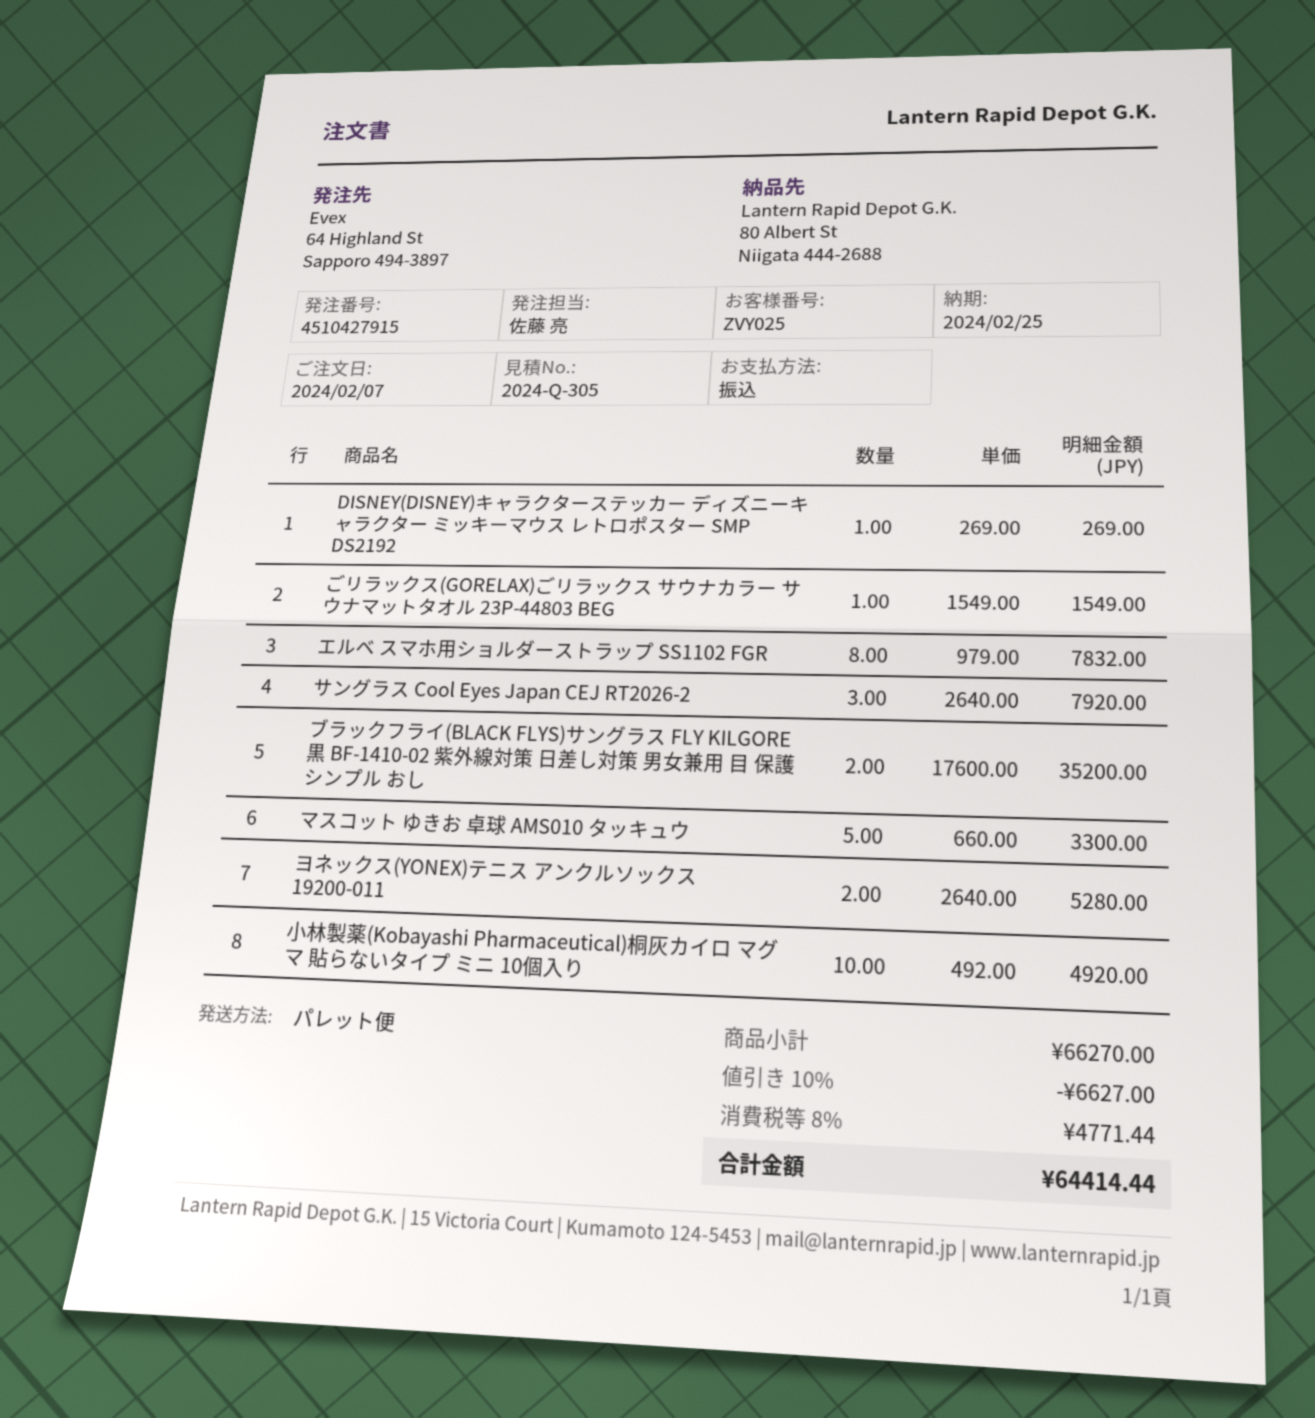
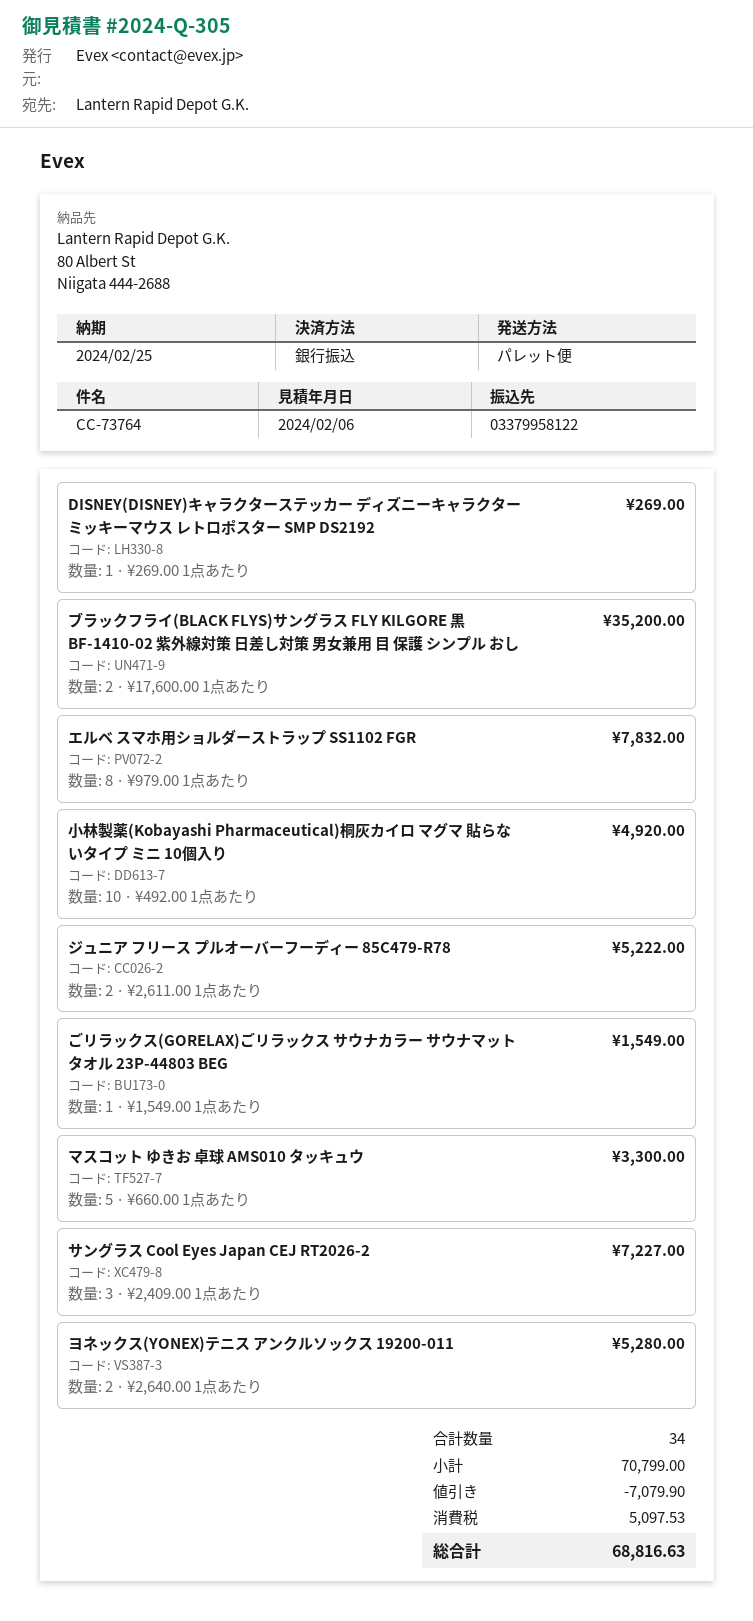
サングラス Cool Eyes Japan CEJ RT2026-2: 3 x 2640.00 = 7920.00 -> 3 x 2409.00 = 7227.00
ジュニア フリース プルオーバーフーディー 85C479-R78: none -> 2 x 2611.00 = 5222.00
subtotal: 66270.00 -> 70799.00
discount: 6627.00 -> 7079.90
tax: 4771.44 -> 5097.53
total: 64414.44 -> 68816.63

